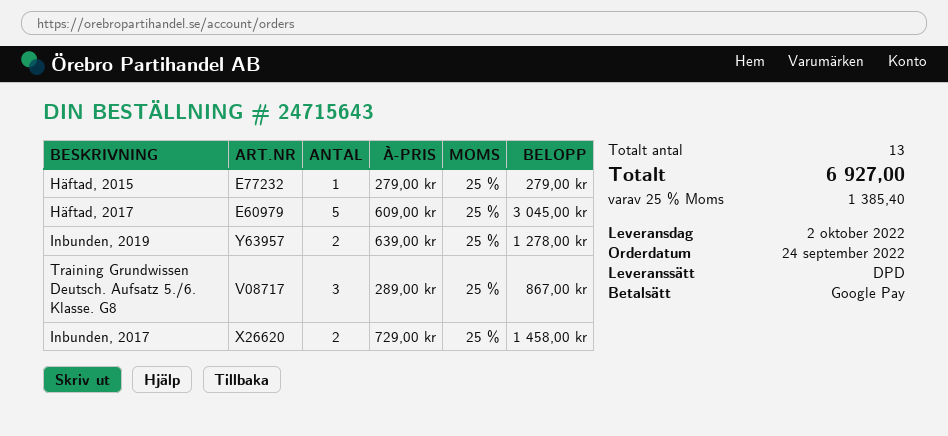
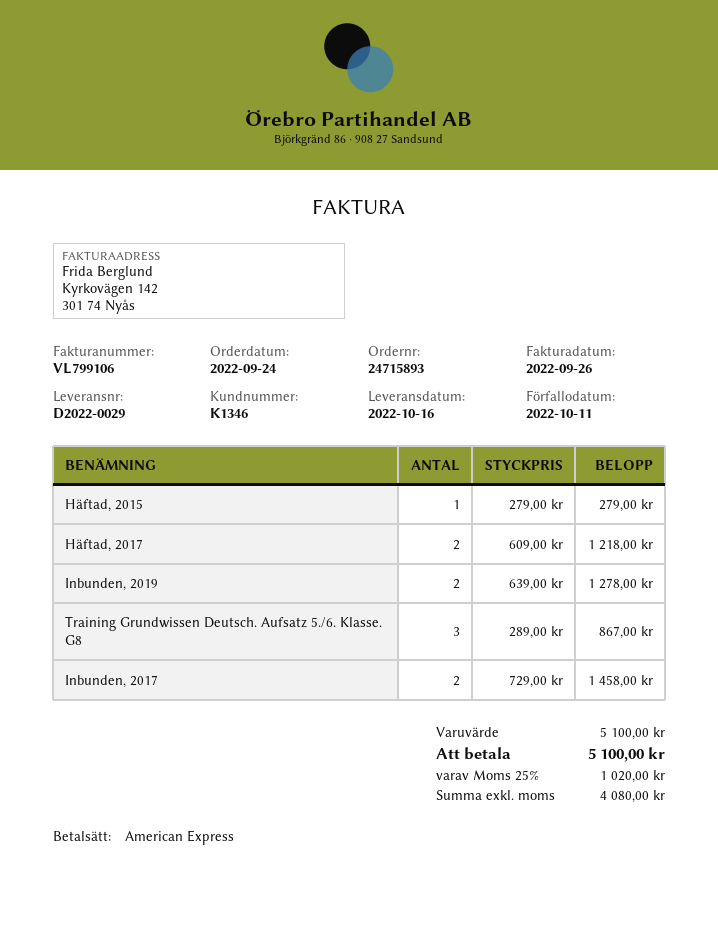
order number: 24715643 -> 24715893
delivery date: 2022-10-02 -> 2022-10-16
payment method: Google Pay -> American Express
Häftad, 2017: 5 x 609.00 = 3045.00 -> 2 x 609.00 = 1218.00
tax: 25% = 1385.40 -> 25% = 1020.00
total: 6927.00 -> 5100.00

